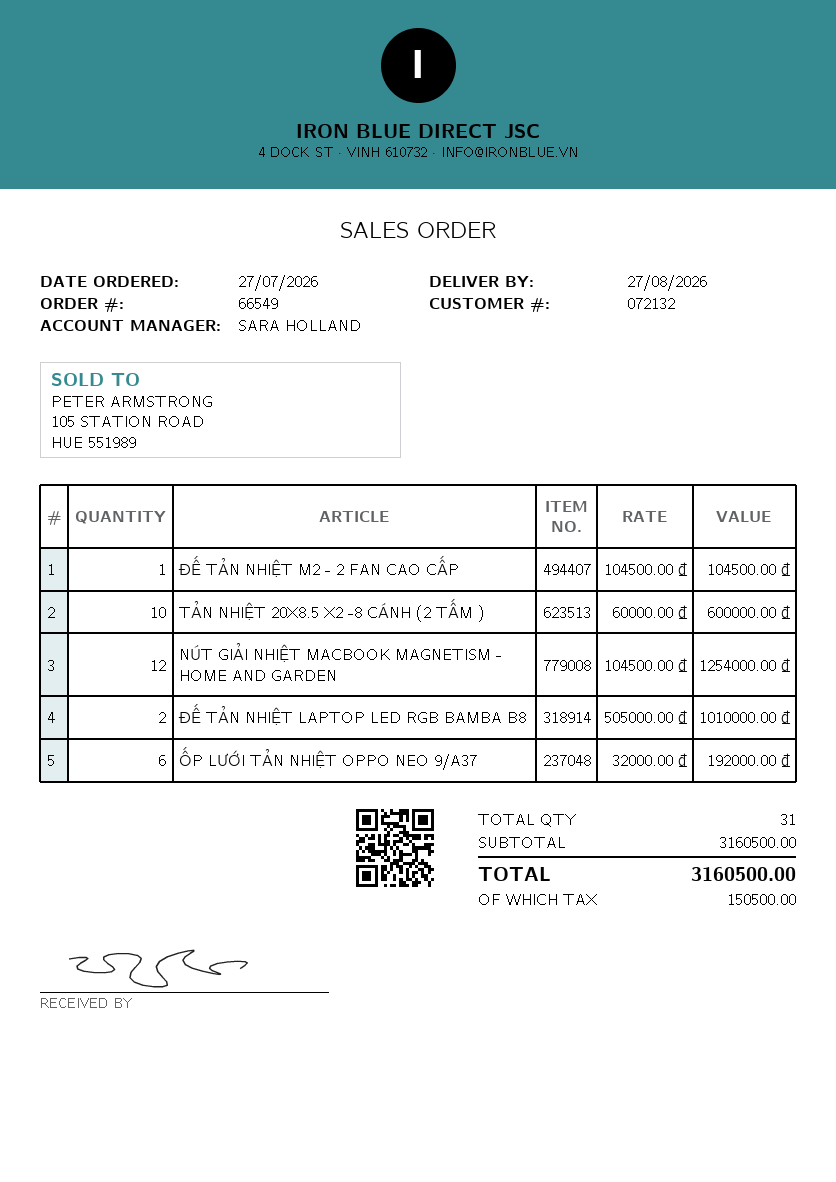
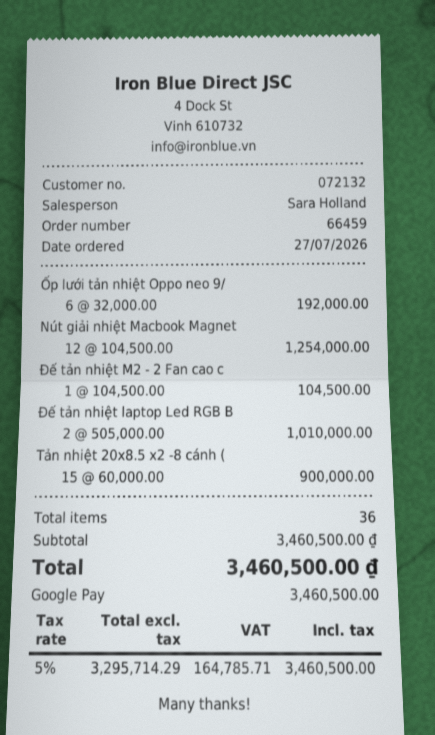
order number: 66549 -> 66459
TẢN NHIỆT 20X8.5 X2 -8 CÁNH (2 TẤM ): 10 x 60000.00 = 600000.00 -> 15 x 60000.00 = 900000.00
total quantity: 31 -> 36
subtotal: 3160500.00 -> 3460500.00
tax: 150500.00 -> 164785.71
total: 3160500.00 -> 3460500.00

